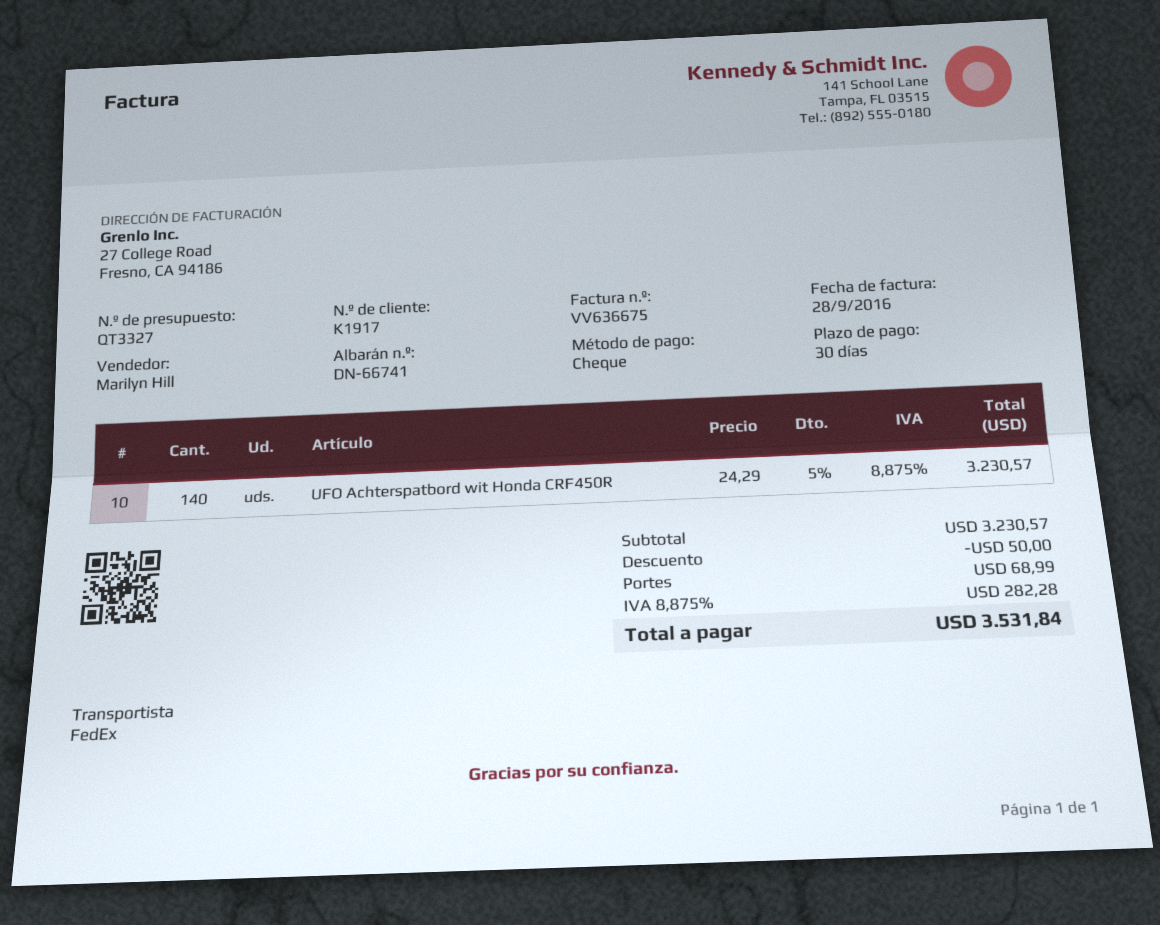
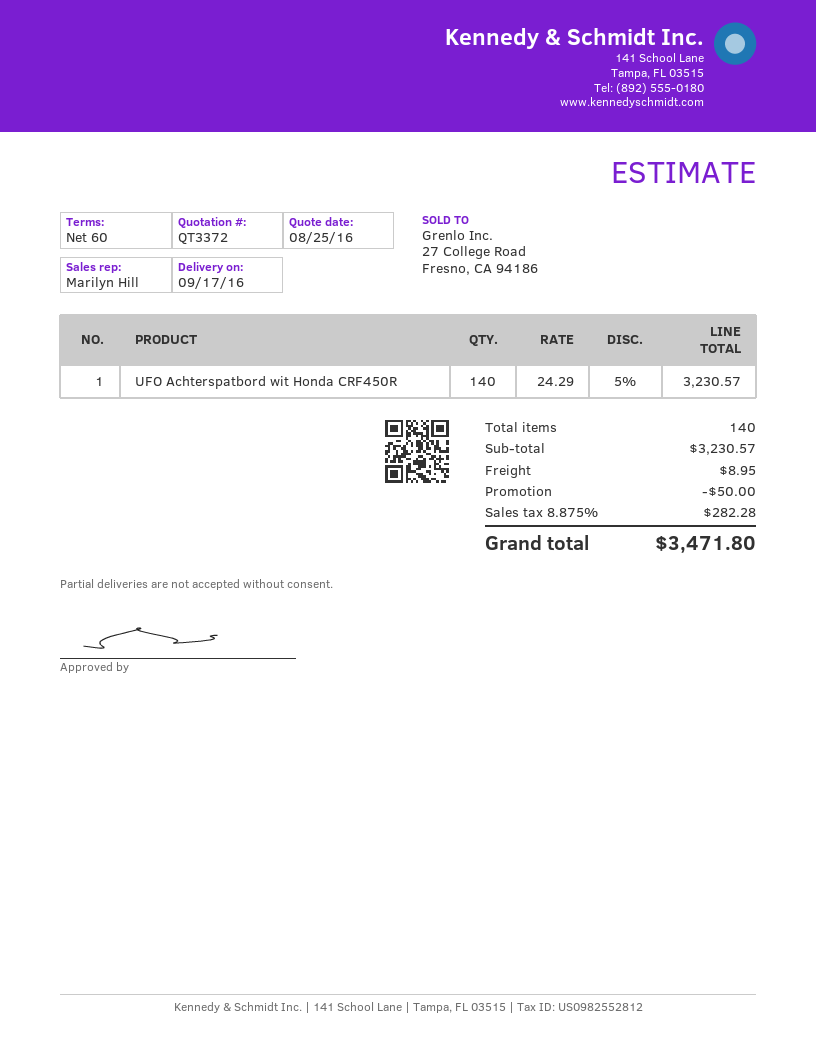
quote number: QT3327 -> QT3372
payment terms: 30 days -> 60 days
shipping: 68.99 -> 8.95
total: 3531.84 -> 3471.80

